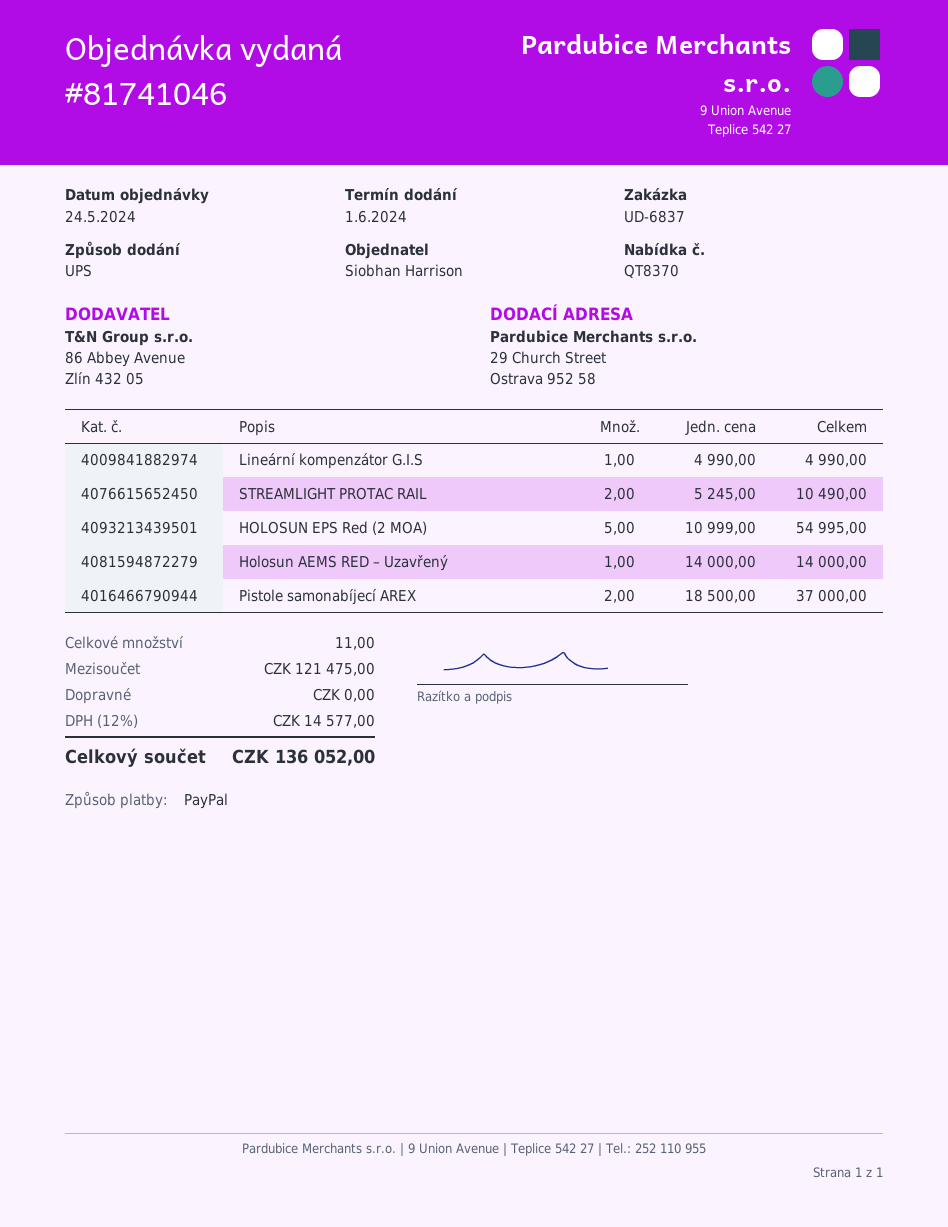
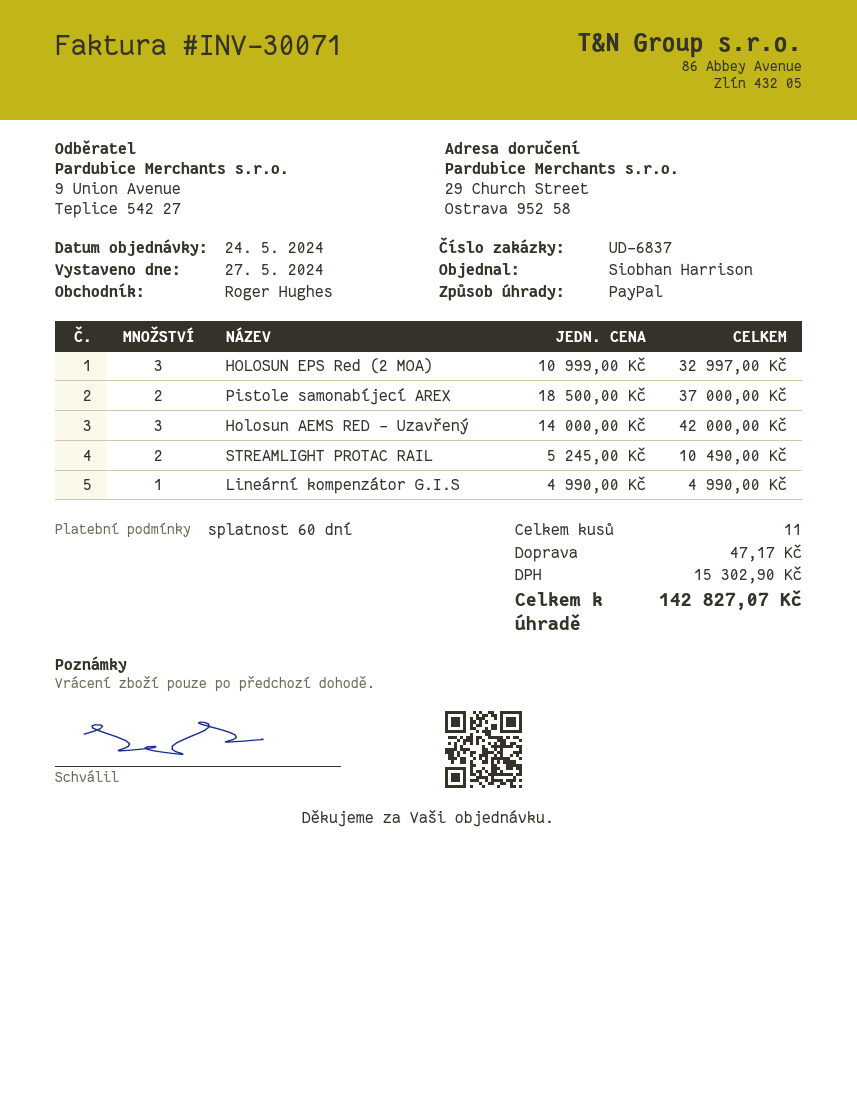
HOLOSUN EPS Red (2 MOA): 5 x 10999.00 = 54995.00 -> 3 x 10999.00 = 32997.00
Holosun AEMS RED – Uzavřený: 1 x 14000.00 = 14000.00 -> 3 x 14000.00 = 42000.00
shipping: 0.00 -> 47.17
tax: 14577.00 -> 15302.90
total: 136052.00 -> 142827.07

